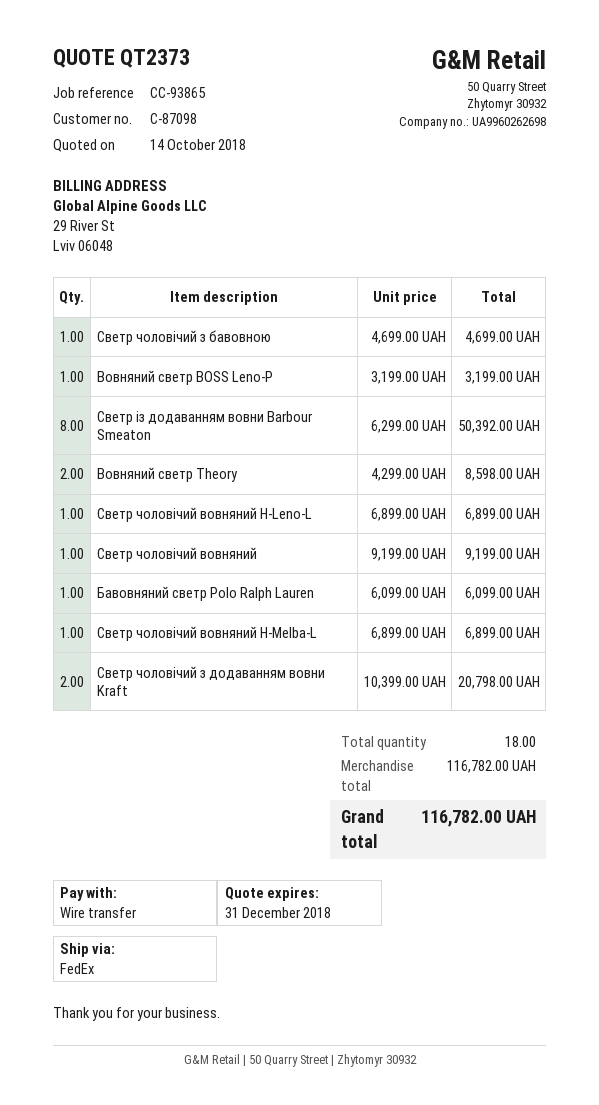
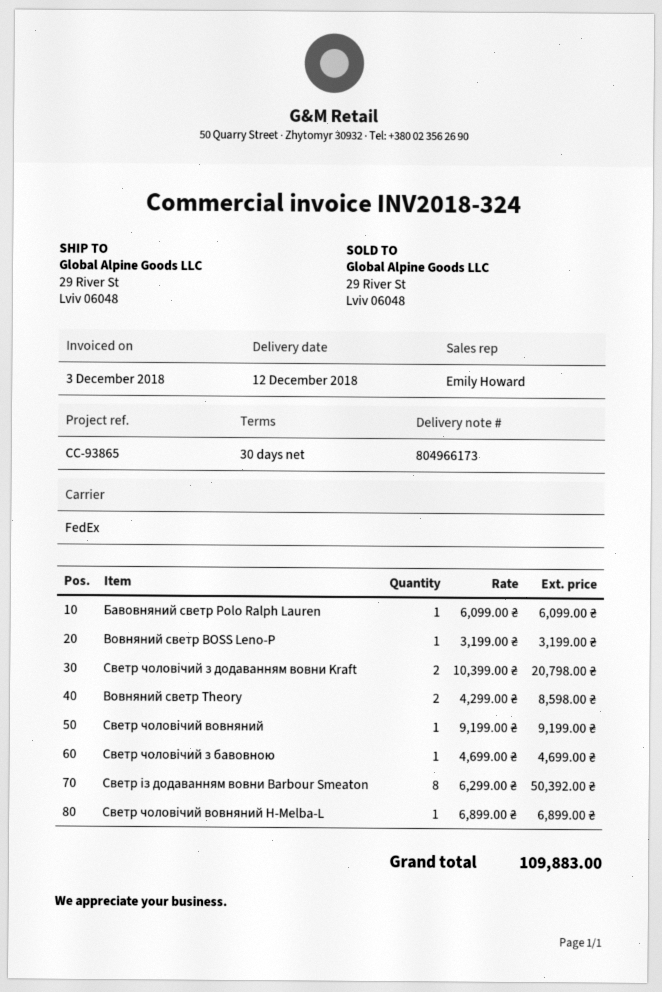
Светр чоловічий вовняний H-Leno-L: 1 x 6899.00 = 6899.00 -> none
total: 116782.00 -> 109883.00

